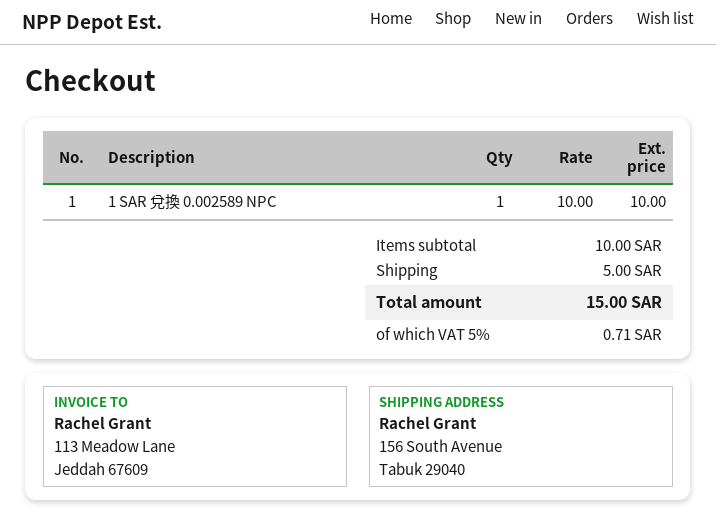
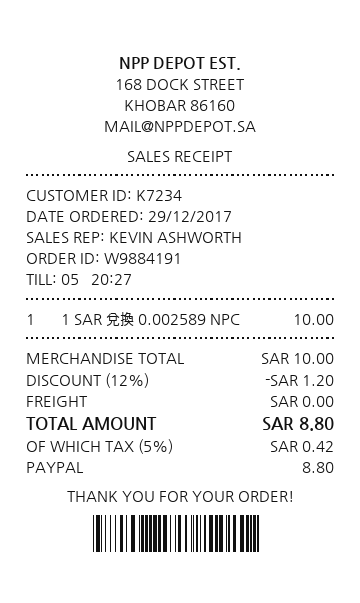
discount: none -> 12% = 1.20
shipping: 5.00 -> 0.00
tax: 5% = 0.71 -> 5% = 0.42
total: 15.00 -> 8.80

